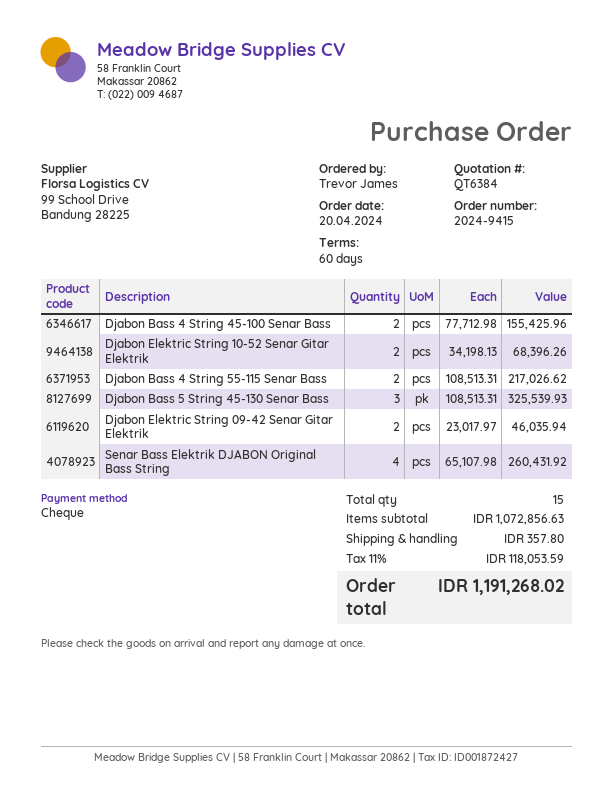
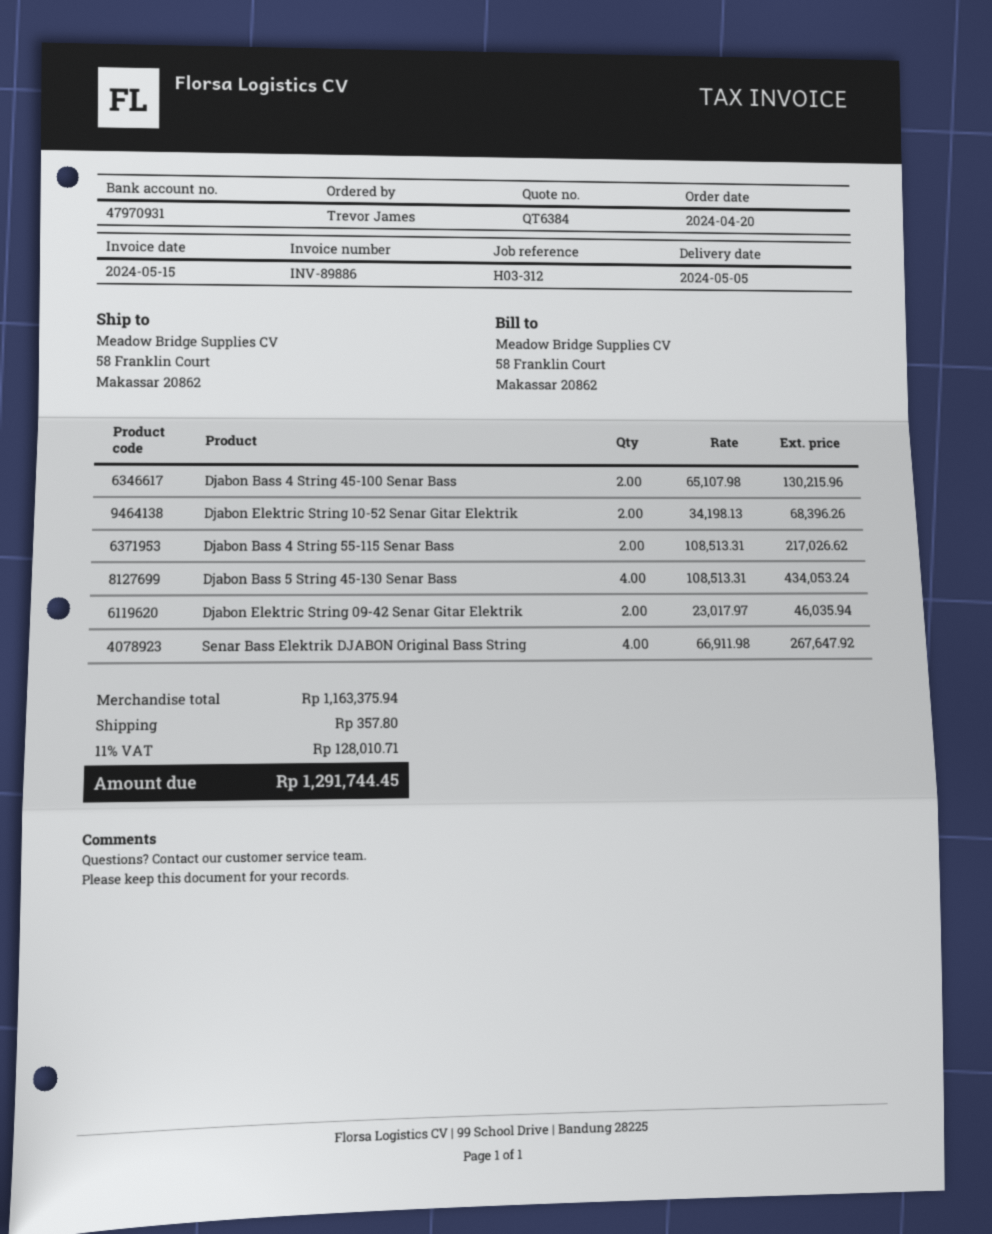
Djabon Bass 4 String 45-100 Senar Bass: 2 x 77712.98 = 155425.96 -> 2 x 65107.98 = 130215.96
Djabon Bass 5 String 45-130 Senar Bass: 3 x 108513.31 = 325539.93 -> 4 x 108513.31 = 434053.24
Senar Bass Elektrik DJABON Original Bass String: 4 x 65107.98 = 260431.92 -> 4 x 66911.98 = 267647.92
subtotal: 1072856.63 -> 1163375.94
tax: 11% = 118053.59 -> 11% = 128010.71
total: 1191268.02 -> 1291744.45

